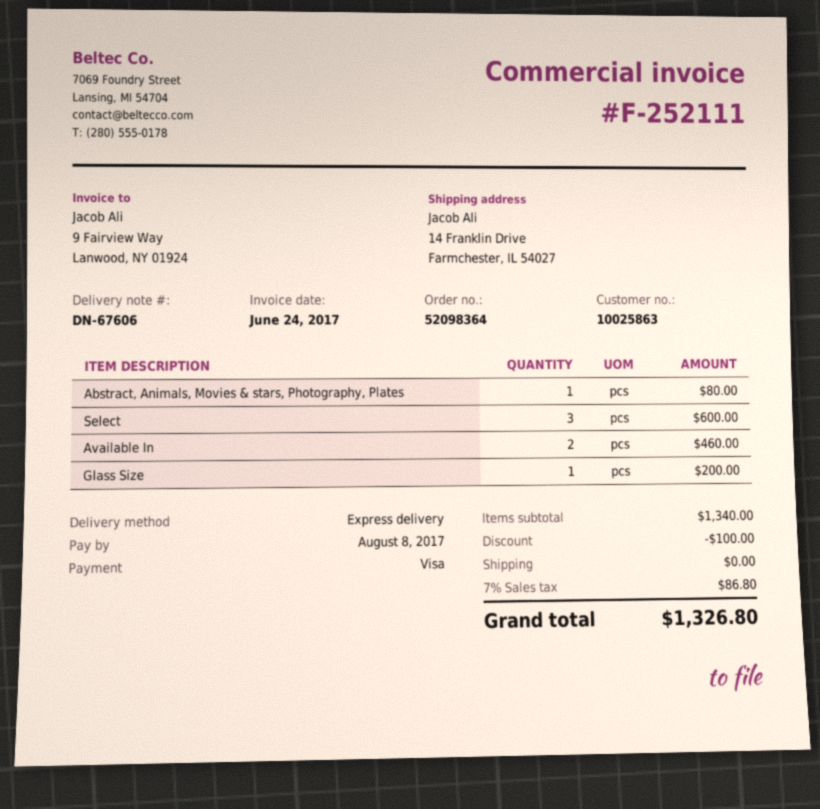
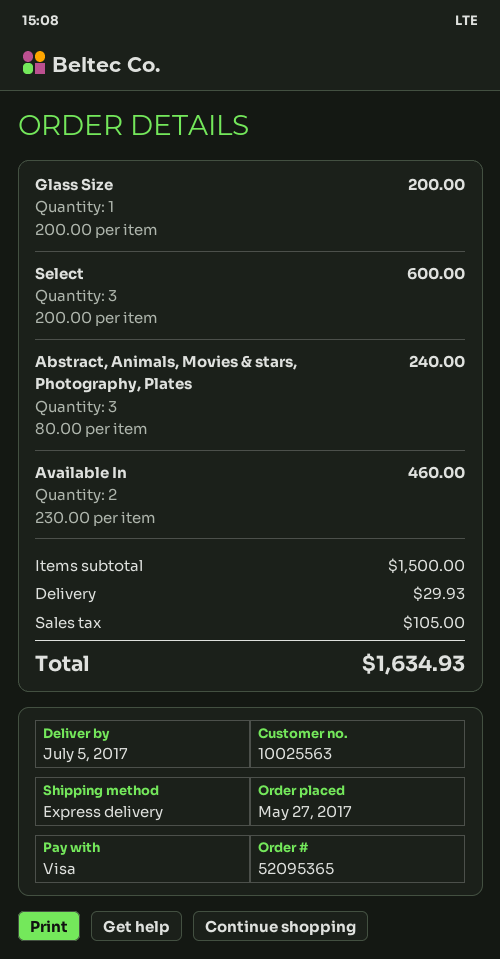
order number: 52098364 -> 52095365
customer number: 10025863 -> 10025563
Abstract, Animals, Movies & stars, Photography, Plates: 1 for 80.00 -> 3 for 240.00
subtotal: 1340.00 -> 1500.00
discount: 100.00 -> none
shipping: 0.00 -> 29.93
tax: 86.80 -> 105.00
total: 1326.80 -> 1634.93

